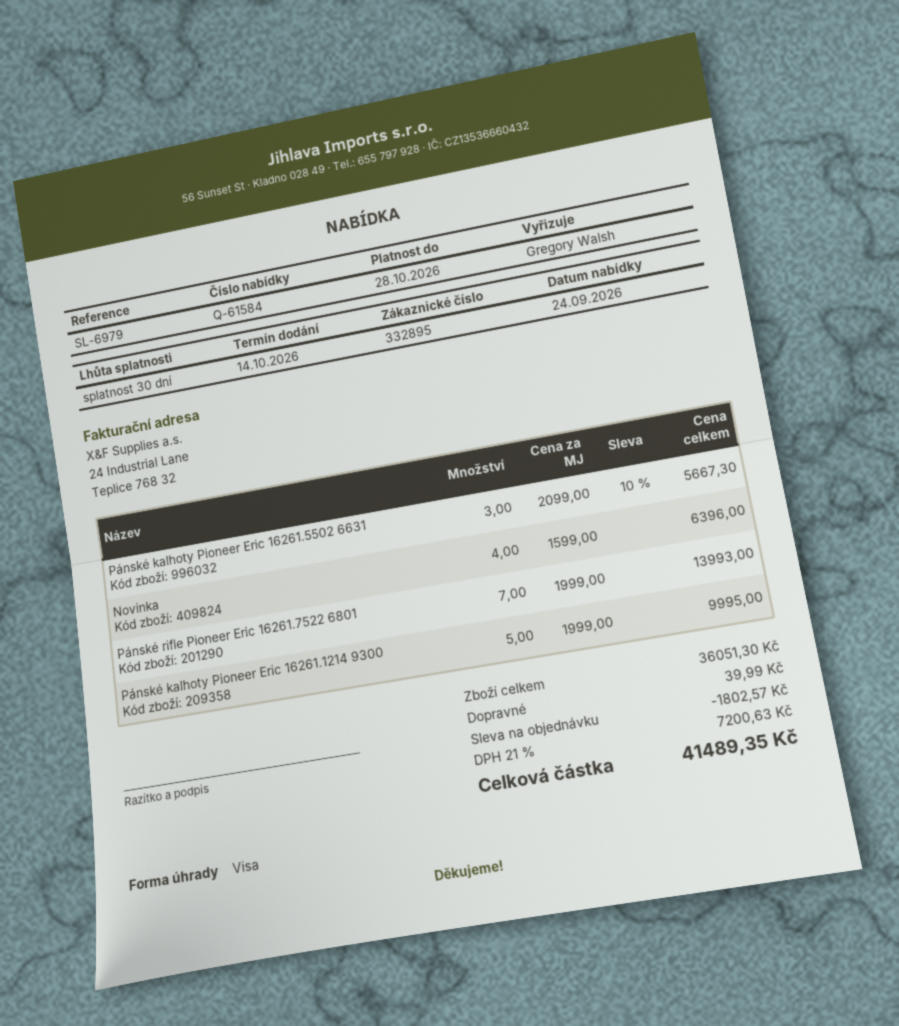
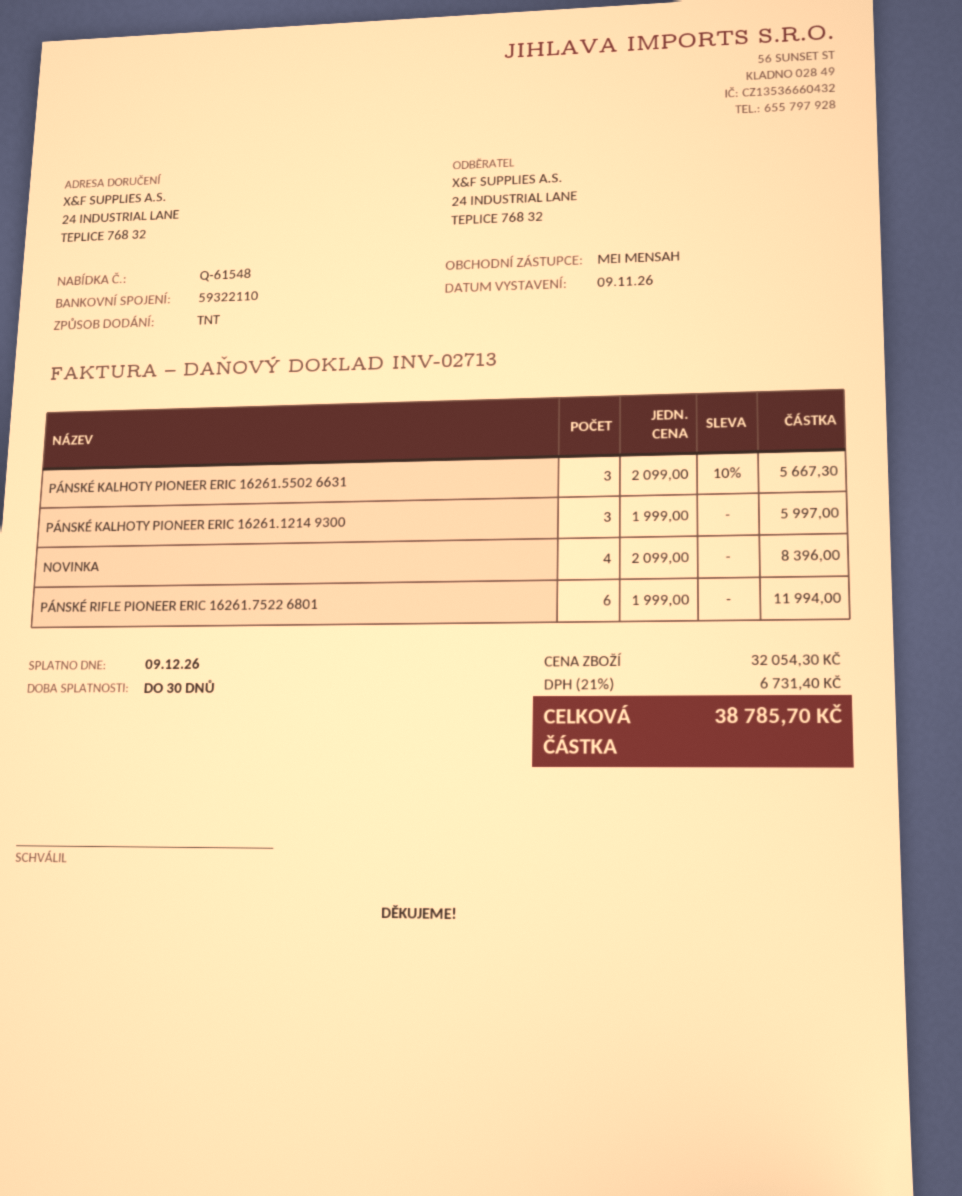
quote number: Q-61584 -> Q-61548
sales rep: Gregory Walsh -> MEI MENSAH
Novinka: 4 x 1599.00 = 6396.00 -> 4 x 2099.00 = 8396.00
Pánské rifle Pioneer Eric 16261.7522 6801: 7 x 1999.00 = 13993.00 -> 6 x 1999.00 = 11994.00
Pánské kalhoty Pioneer Eric 16261.1214 9300: 5 x 1999.00 = 9995.00 -> 3 x 1999.00 = 5997.00
subtotal: 36051.30 -> 32054.30
discount: 1802.57 -> none
shipping: 39.99 -> none
tax: 21% = 7200.63 -> 21% = 6731.40
total: 41489.35 -> 38785.70

